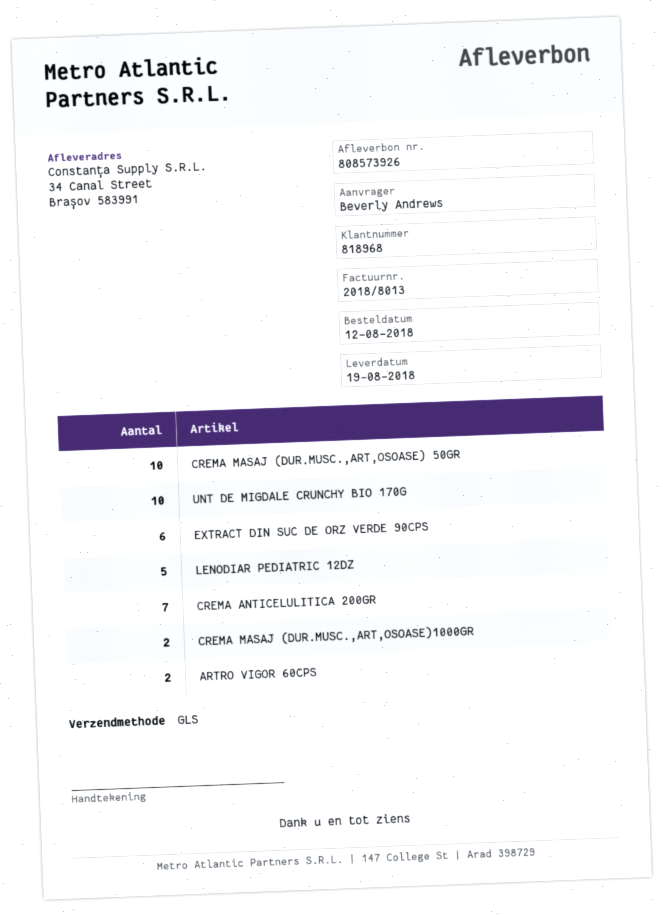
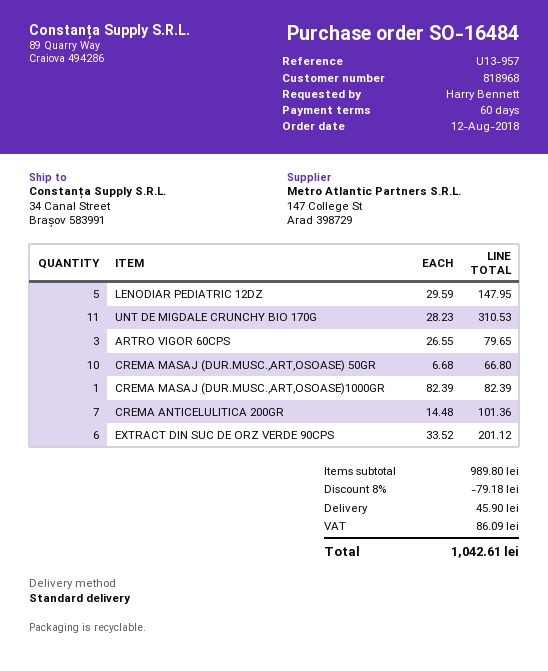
ordered by: Beverly Andrews -> Harry Bennett
shipping method: GLS -> standard
UNT DE MIGDALE CRUNCHY BIO 170G: 10 -> 11
CREMA MASAJ (DUR.MUSC.,ART,OSOASE)1000GR: 2 -> 1
ARTRO VIGOR 60CPS: 2 -> 3

